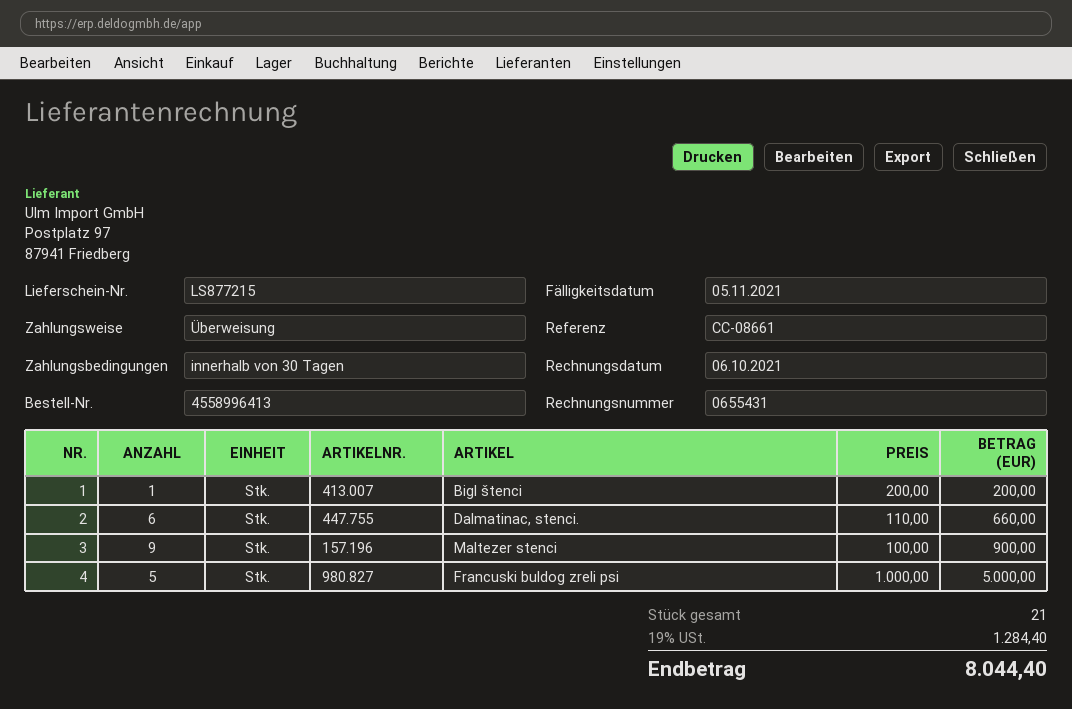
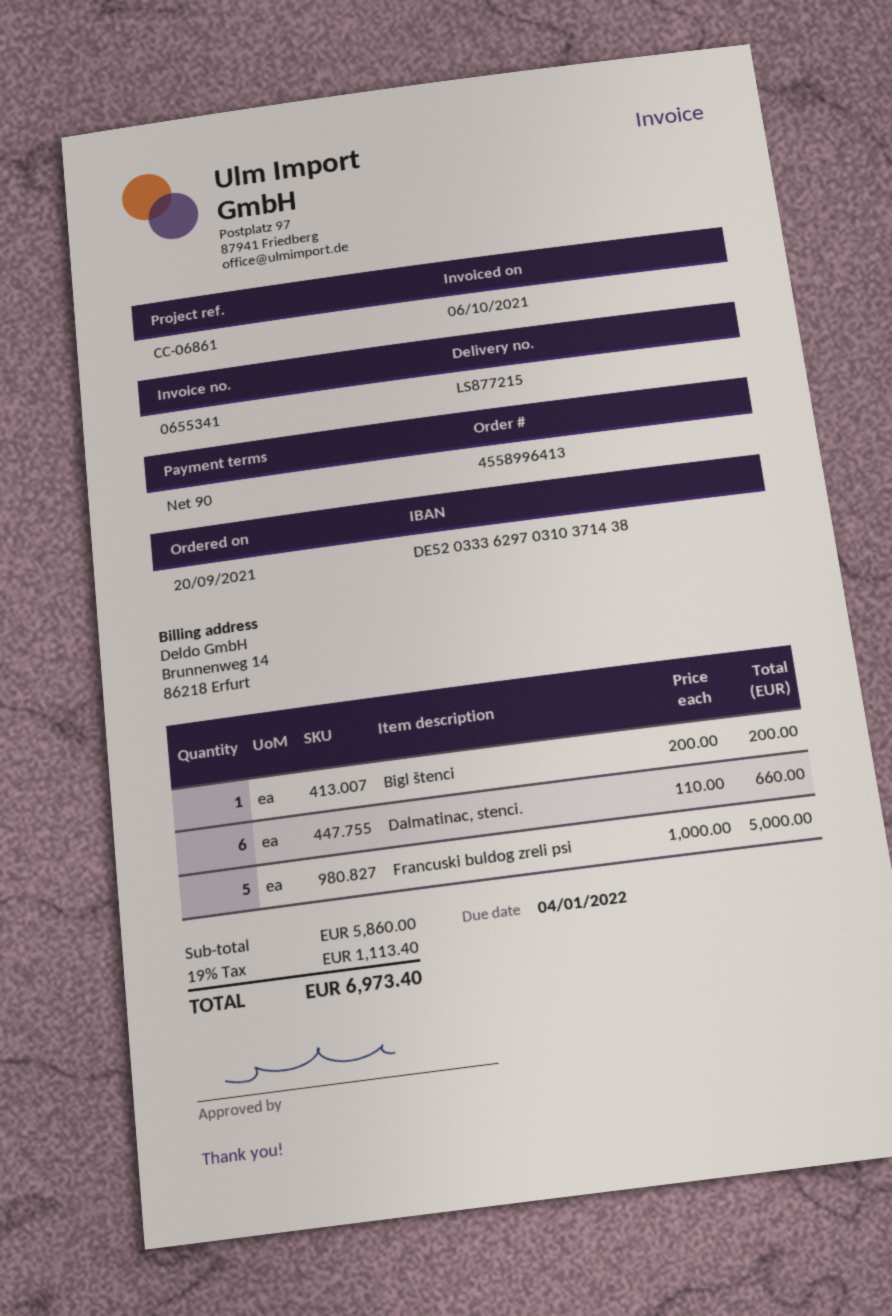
invoice number: 0655431 -> 0655341
payment terms: 30 days -> 90 days
due date: 2021-11-05 -> 2022-01-04
reference: CC-08661 -> CC-06861
Maltezer stenci: 9 x 100.00 = 900.00 -> none
tax: 19% = 1284.40 -> 19% = 1113.40
total: 8044.40 -> 6973.40

